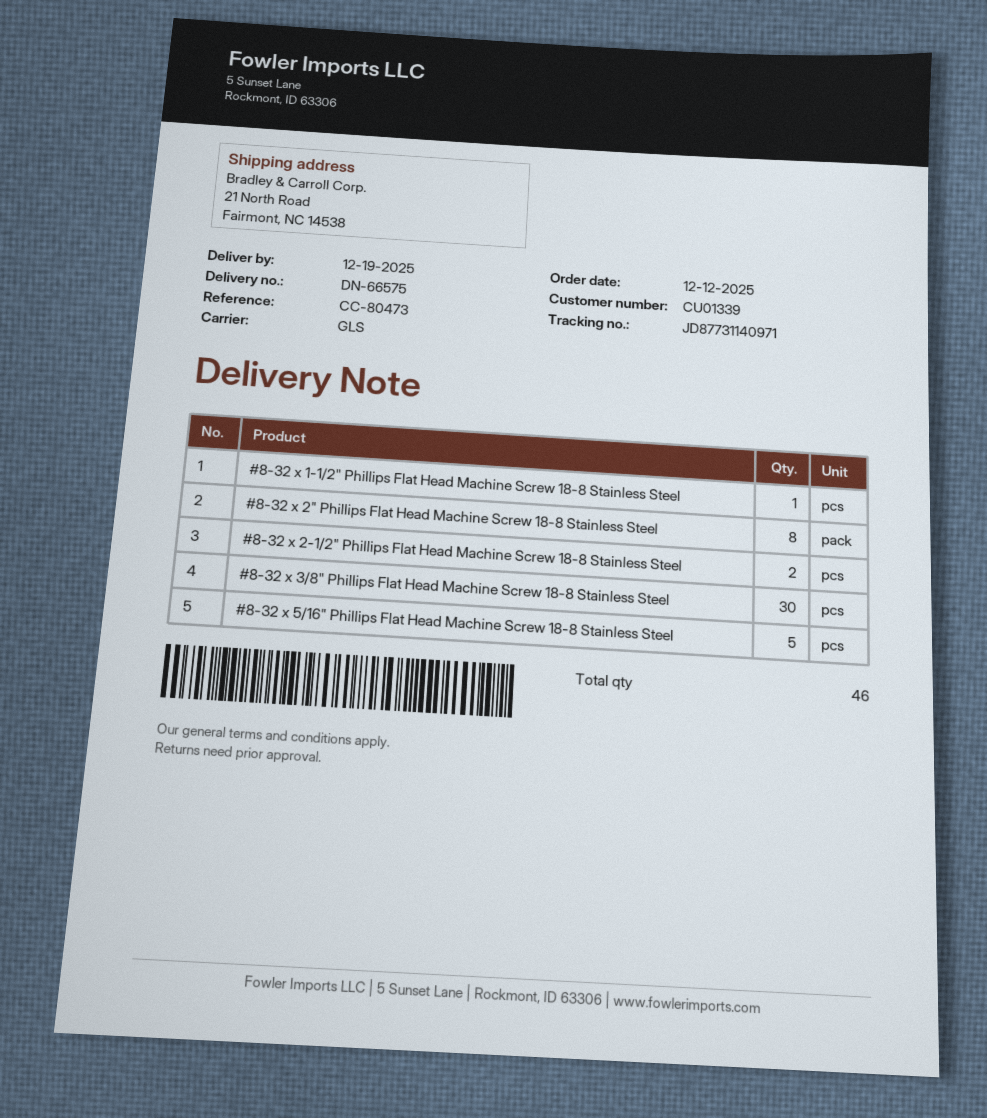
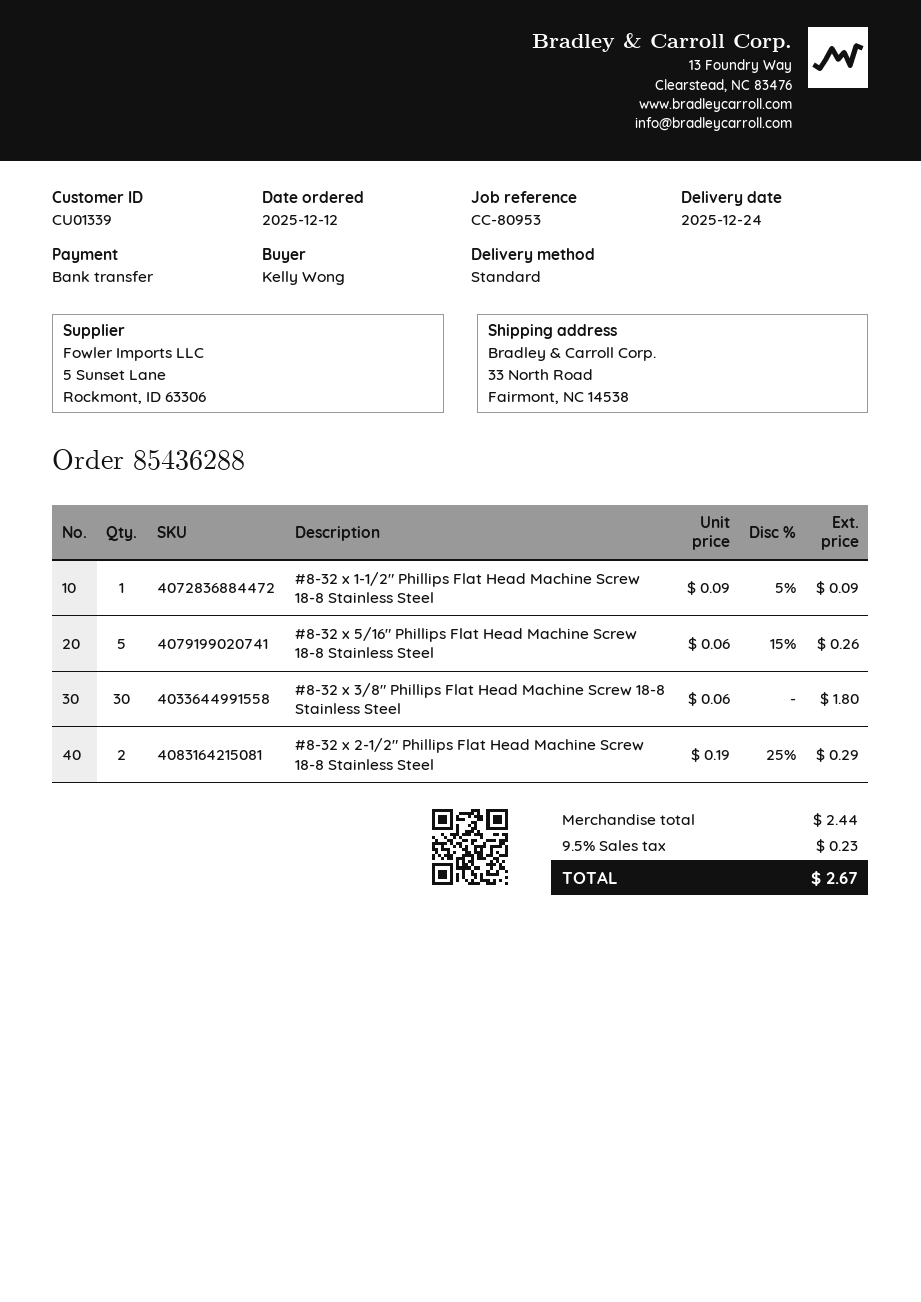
delivery date: 2025-12-19 -> 2025-12-24
reference: CC-80473 -> CC-80953
shipping method: GLS -> standard
ship to: 21 North Road, Fairmont, NC 14538 -> 33 North Road, Fairmont, NC 14538
#8-32 x 2" Phillips Flat Head Machine Screw 18-8 Stainless Steel: 8 -> none

